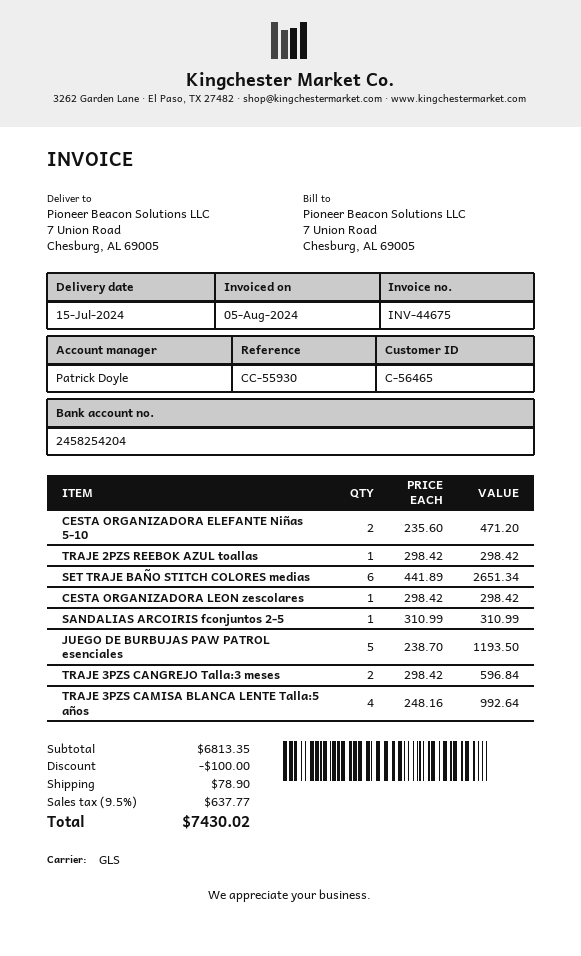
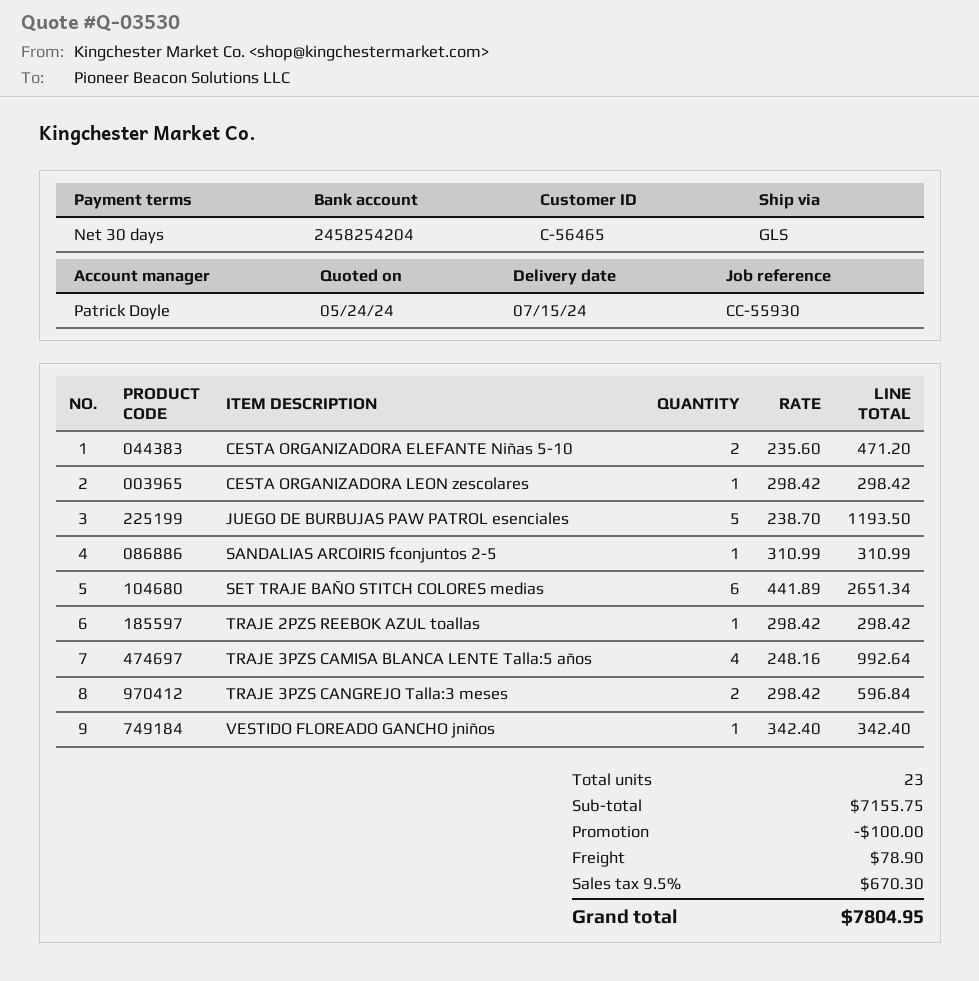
VESTIDO FLOREADO GANCHO jniños: none -> 1 x 342.40 = 342.40
subtotal: 6813.35 -> 7155.75
tax: 9.5% = 637.77 -> 9.5% = 670.30
total: 7430.02 -> 7804.95

